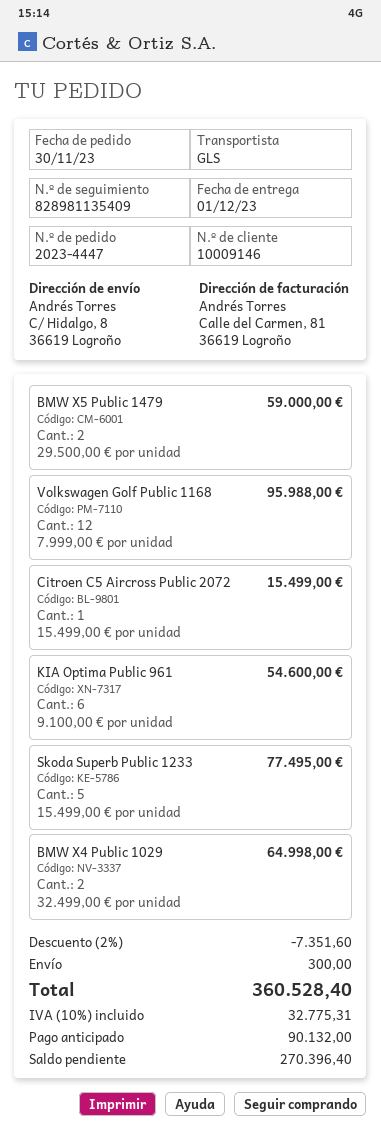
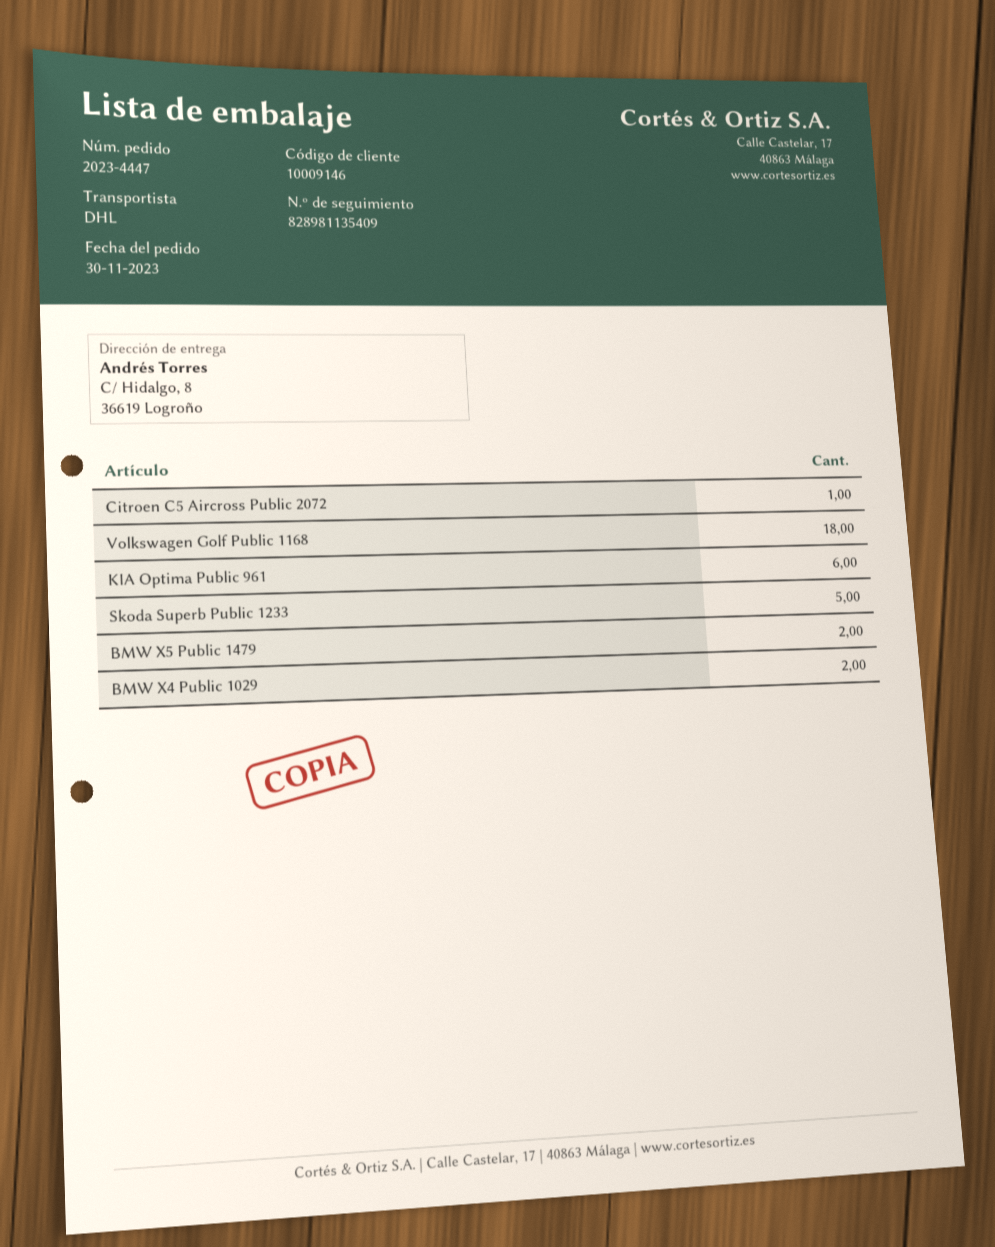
shipping method: GLS -> DHL
Volkswagen Golf Public 1168: 12 -> 18

